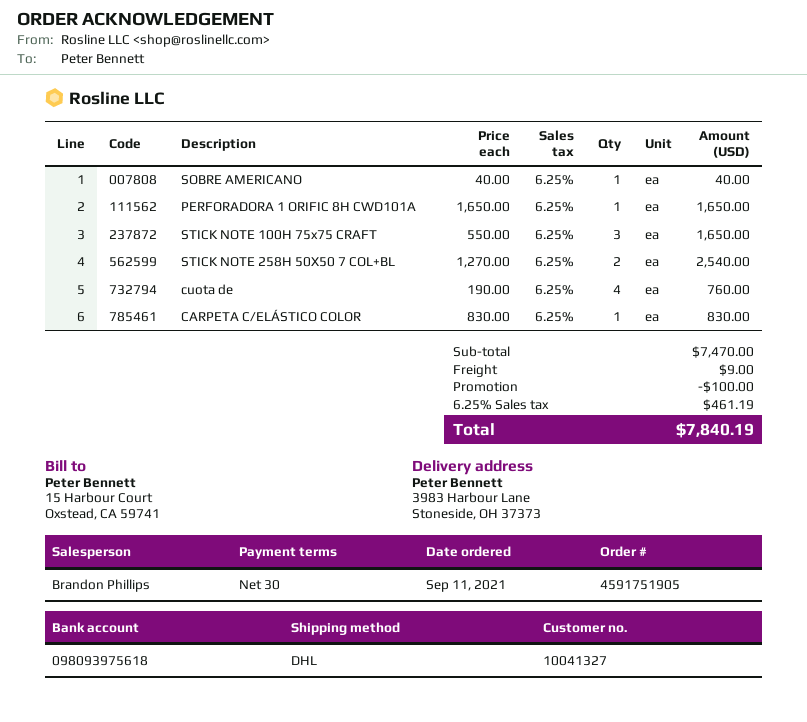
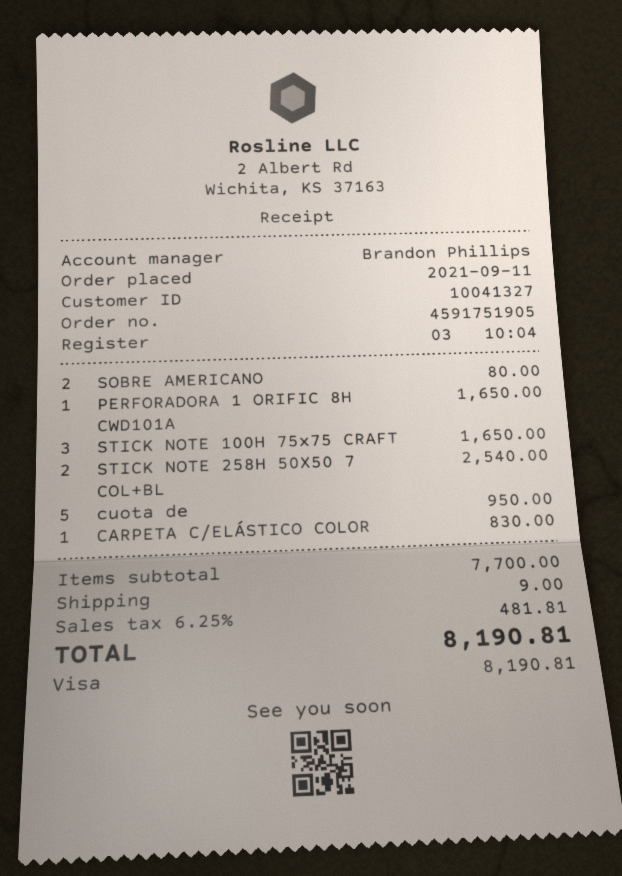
SOBRE AMERICANO: 1 for 40.00 -> 2 for 80.00
cuota de: 4 for 760.00 -> 5 for 950.00
subtotal: 7470.00 -> 7700.00
discount: 100.00 -> none
tax: 6.25% = 461.19 -> 6.25% = 481.81
total: 7840.19 -> 8190.81

